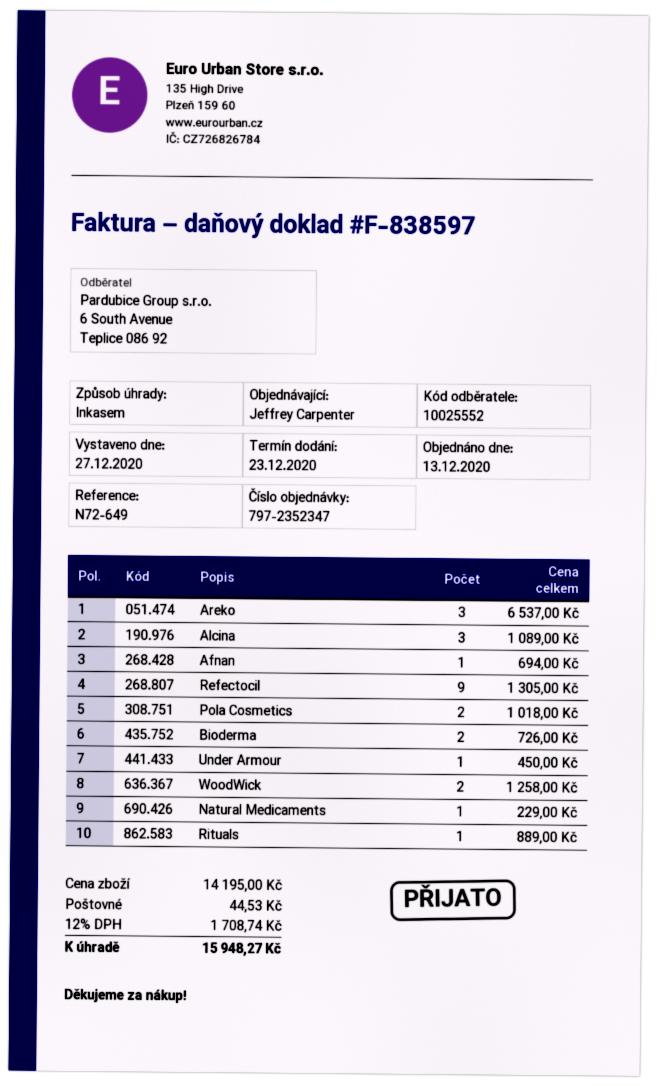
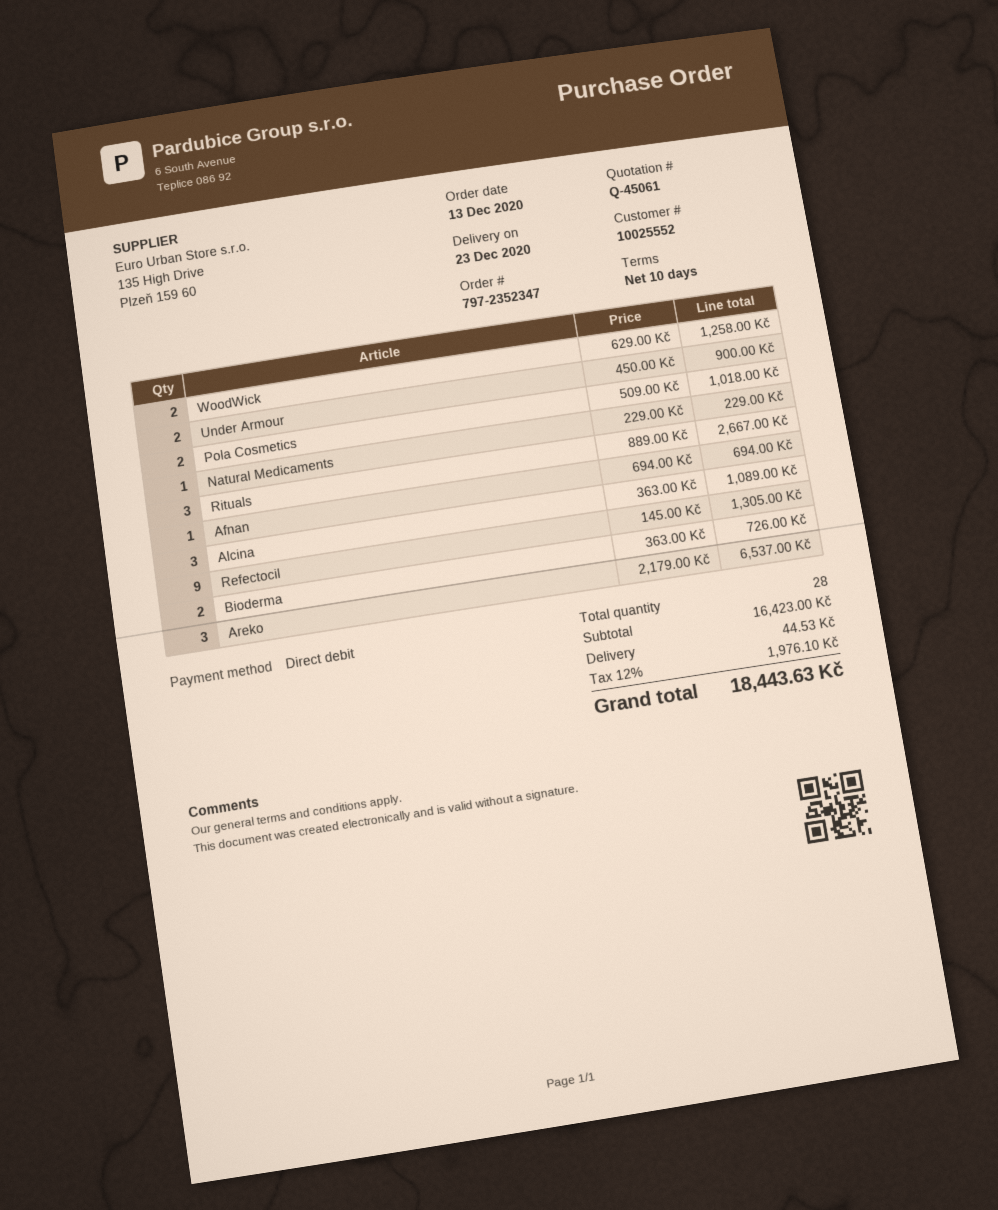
Under Armour: 1 for 450.00 -> 2 for 900.00
Rituals: 1 for 889.00 -> 3 for 2667.00
subtotal: 14195.00 -> 16423.00
tax: 12% = 1708.74 -> 12% = 1976.10
total: 15948.27 -> 18443.63

